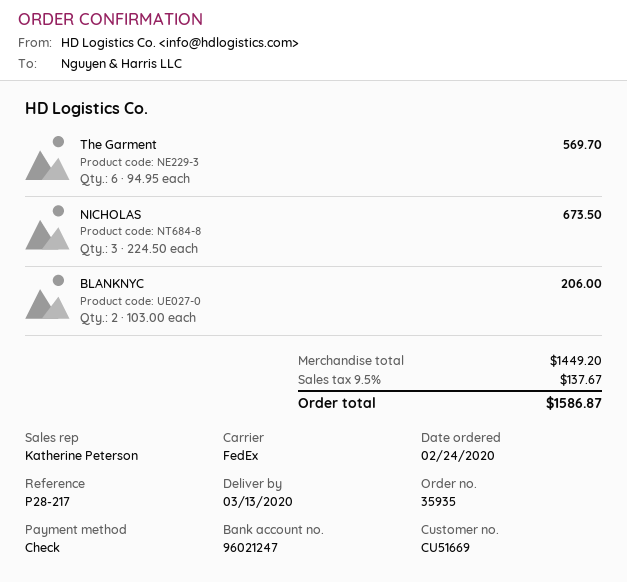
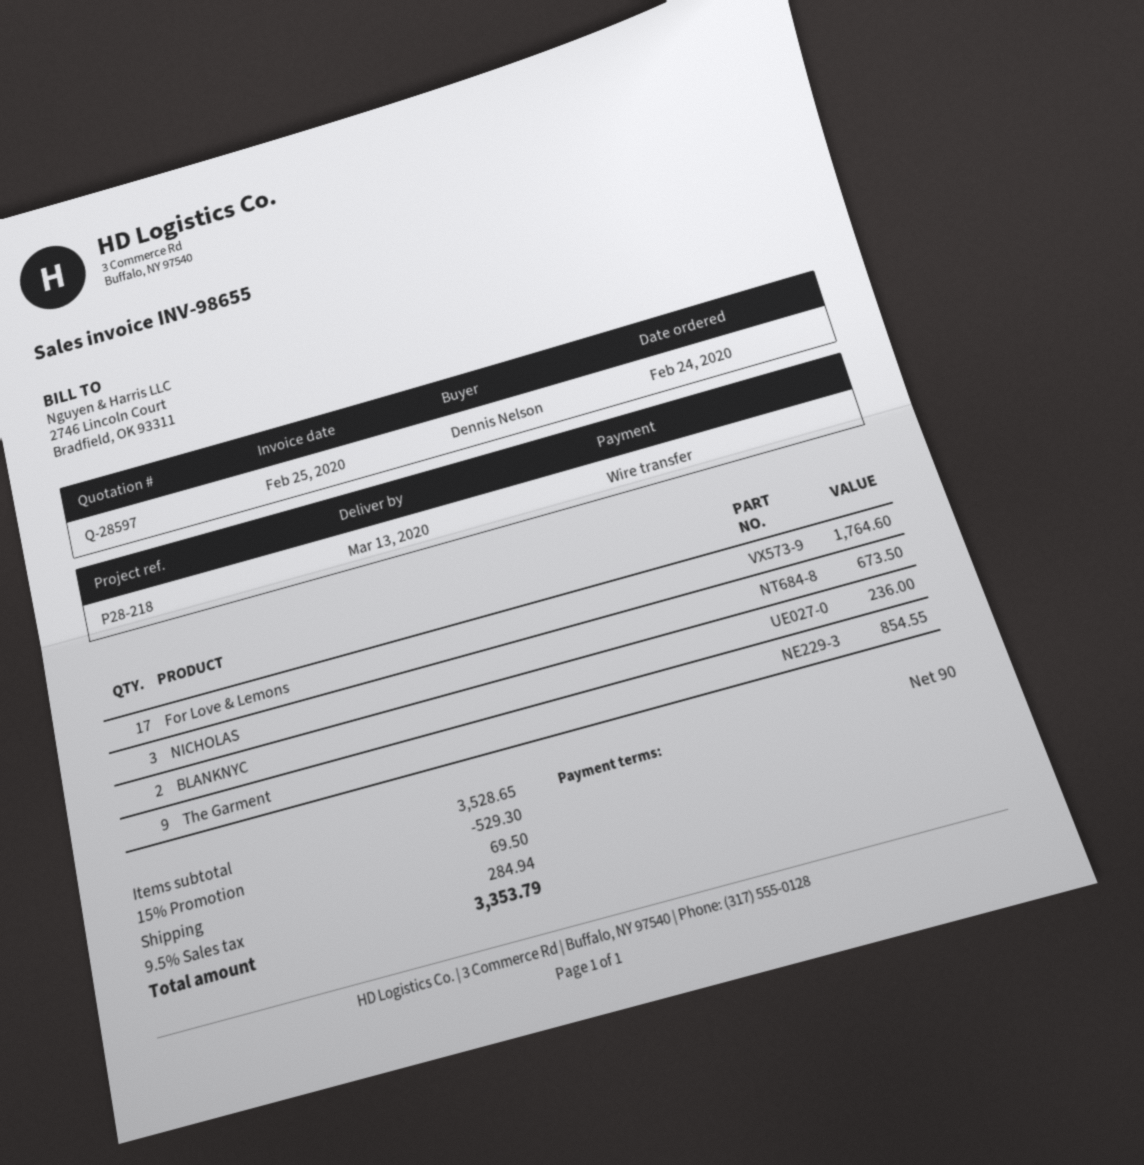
reference: P28-217 -> P28-218
payment method: cheque -> bank transfer
The Garment: 6 for 569.70 -> 9 for 854.55
BLANKNYC: 2 for 206.00 -> 2 for 236.00
For Love & Lemons: none -> 17 for 1764.60
subtotal: 1449.20 -> 3528.65
discount: none -> 15% = 529.30
shipping: none -> 69.50
tax: 9.5% = 137.67 -> 9.5% = 284.94
total: 1586.87 -> 3353.79

